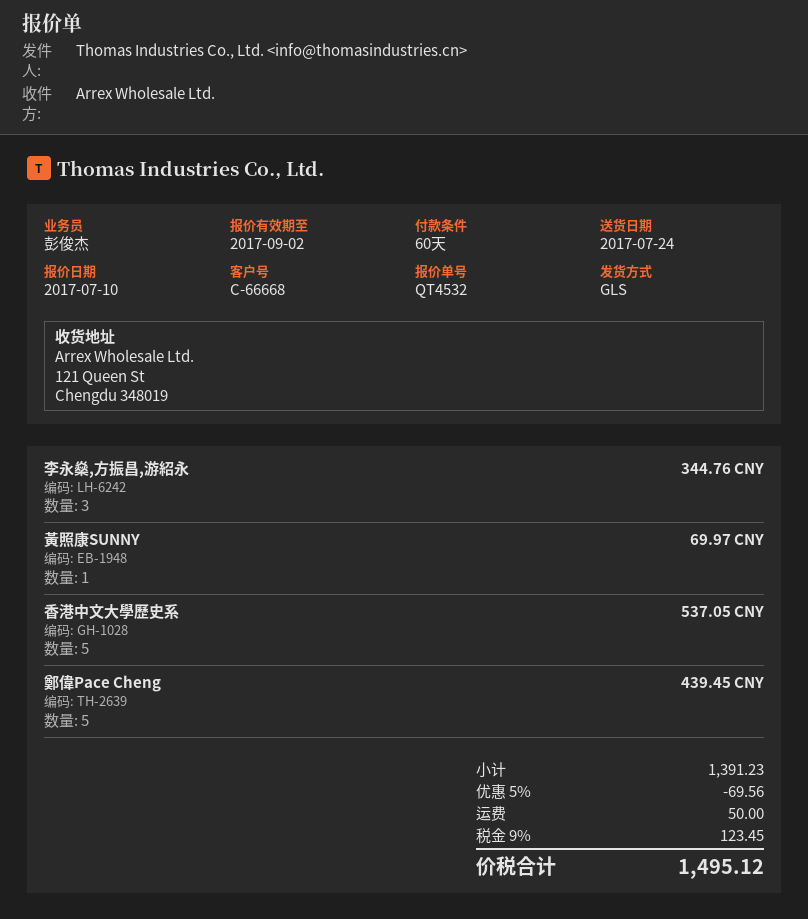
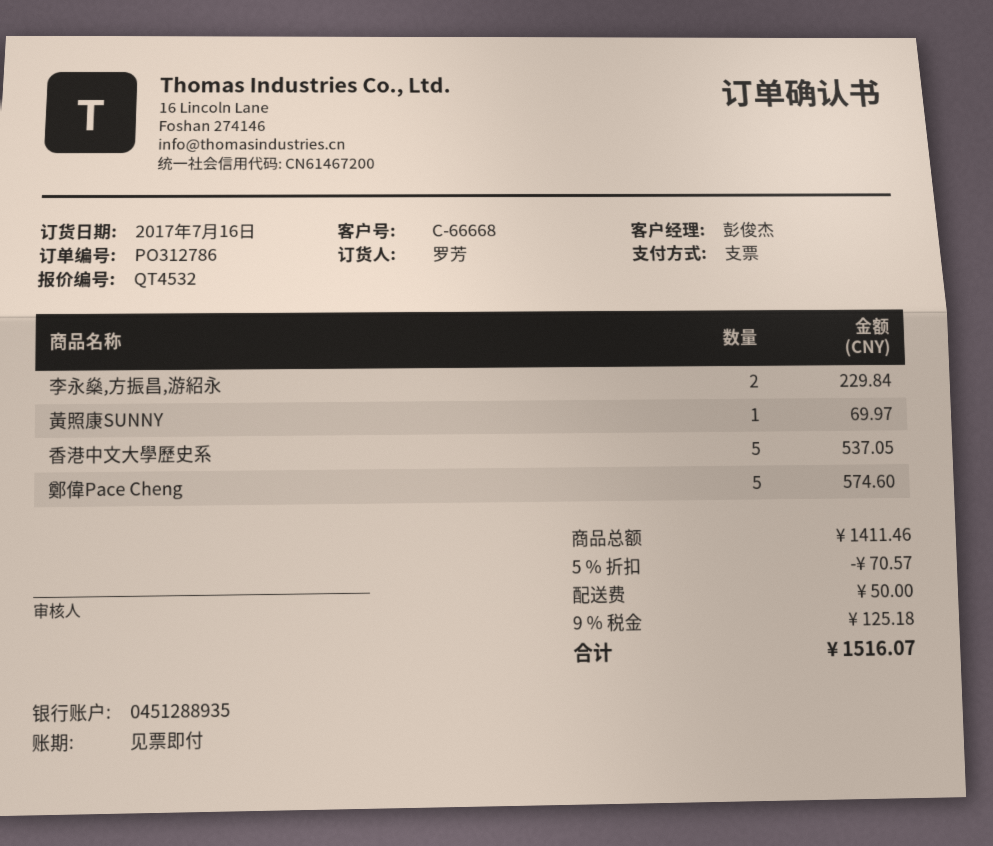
payment terms: 60 days -> on receipt
李永燊,方振昌,游紹永: 3 for 344.76 -> 2 for 229.84
鄭偉Pace Cheng: 5 for 439.45 -> 5 for 574.60
subtotal: 1391.23 -> 1411.46
discount: 5% = 69.56 -> 5% = 70.57
tax: 9% = 123.45 -> 9% = 125.18
total: 1495.12 -> 1516.07

